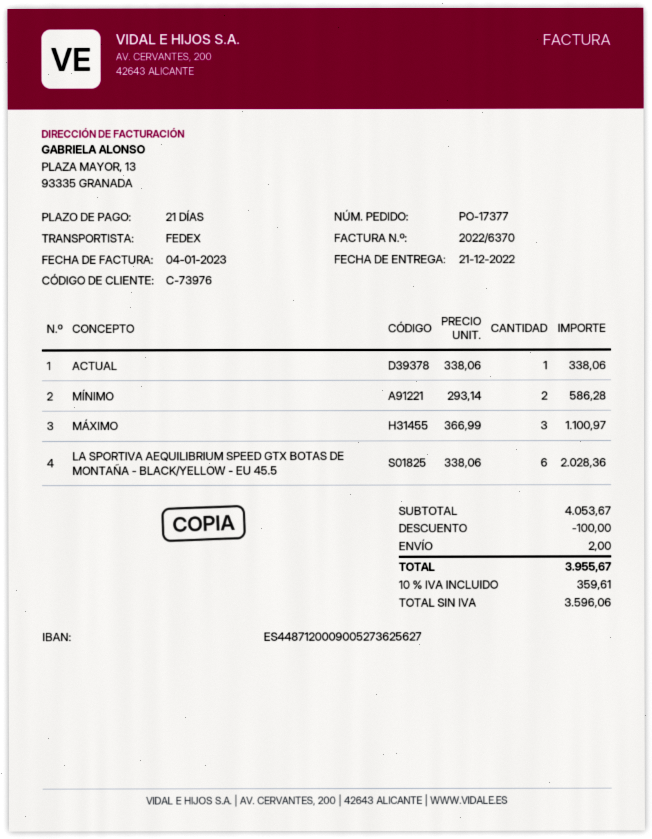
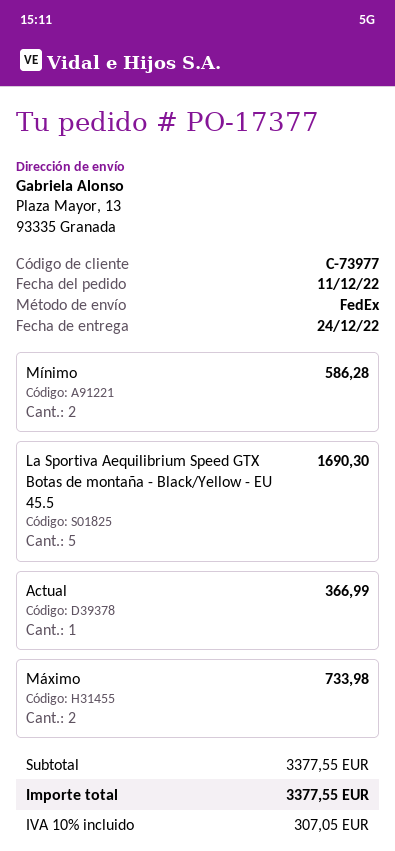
delivery date: 2022-12-21 -> 2022-12-24
customer number: C-73976 -> C-73977
ACTUAL: 1 for 338.06 -> 1 for 366.99
MÁXIMO: 3 for 1100.97 -> 2 for 733.98
LA SPORTIVA AEQUILIBRIUM SPEED GTX BOTAS DE MONTAÑA - BLACK/YELLOW - EU 45.5: 6 for 2028.36 -> 5 for 1690.30
subtotal: 4053.67 -> 3377.55
discount: 100.00 -> none
shipping: 2.00 -> none
tax: 10% = 359.61 -> 10% = 307.05
total: 3955.67 -> 3377.55

